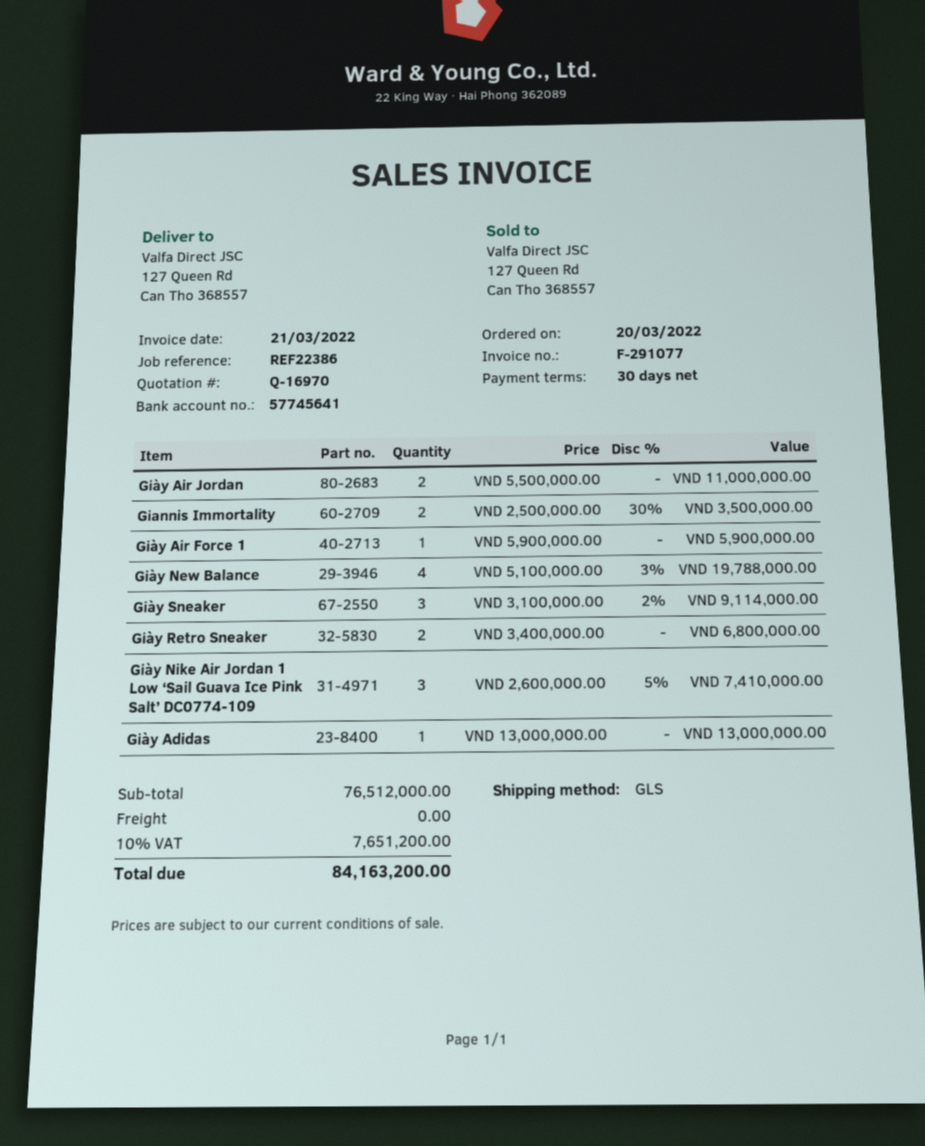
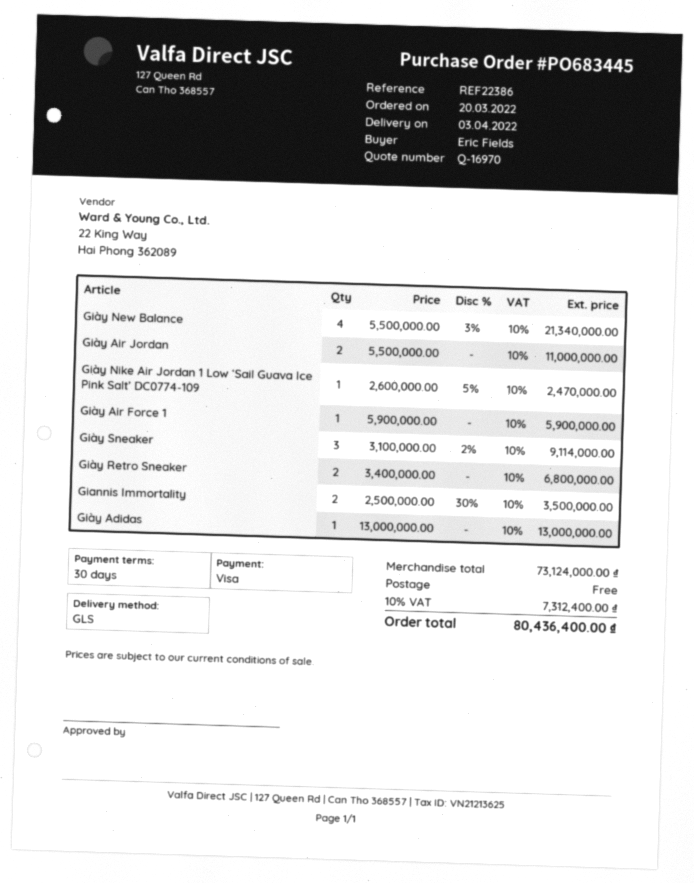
Giày New Balance: 4 x 5100000.00 - 3% = 19788000.00 -> 4 x 5500000.00 - 3% = 21340000.00
Giày Nike Air Jordan 1 Low ‘Sail Guava Ice Pink Salt’ DC0774-109: 3 x 2600000.00 - 5% = 7410000.00 -> 1 x 2600000.00 - 5% = 2470000.00
subtotal: 76512000.00 -> 73124000.00
tax: 10% = 7651200.00 -> 10% = 7312400.00
total: 84163200.00 -> 80436400.00

